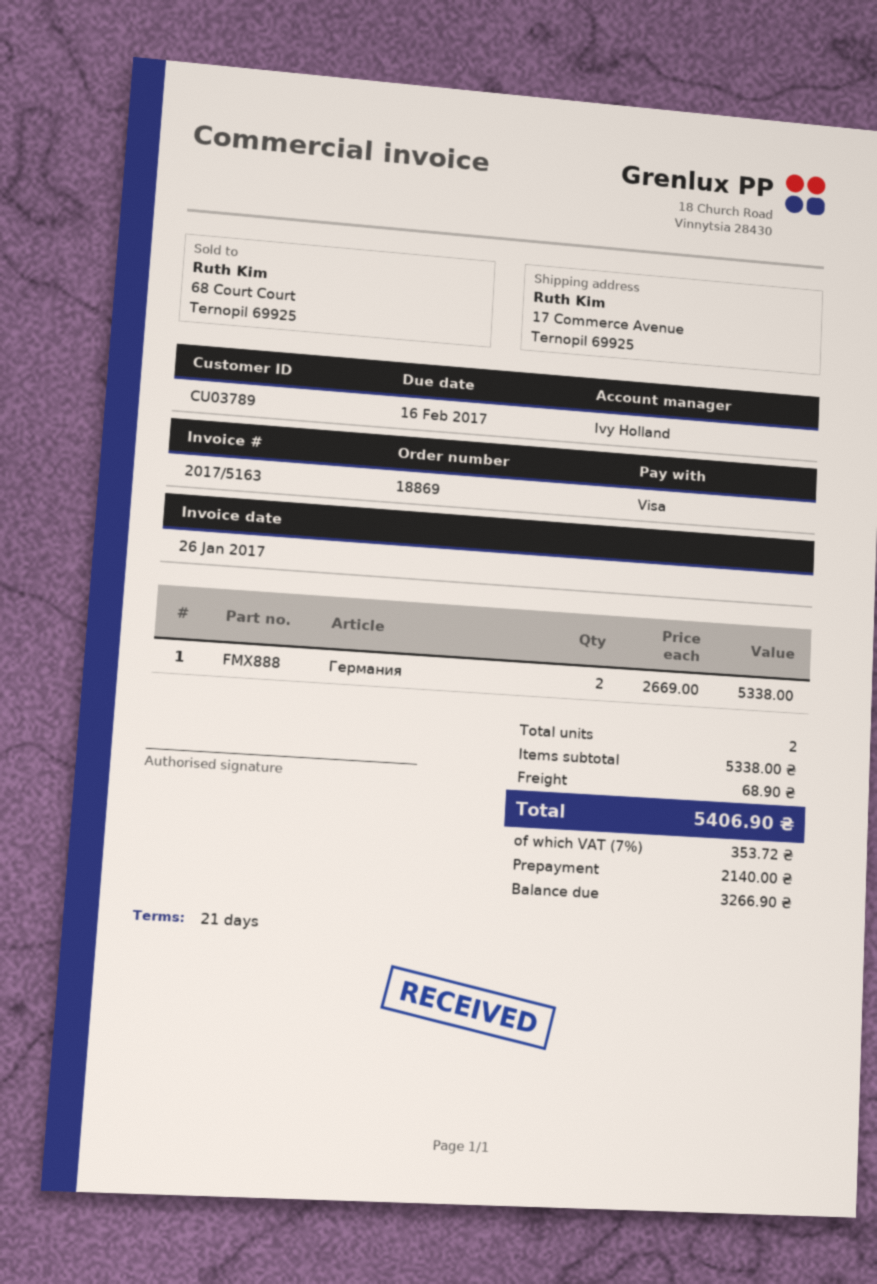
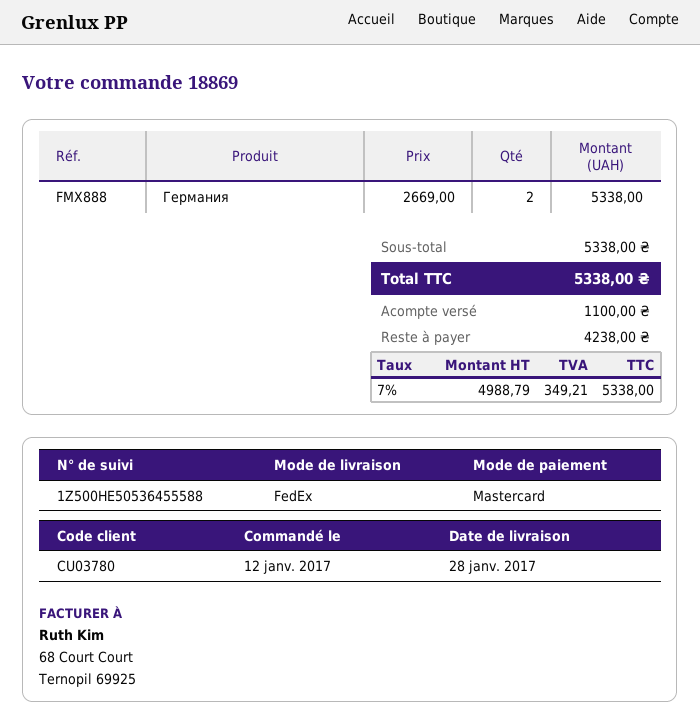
customer number: CU03789 -> CU03780
payment method: Visa -> Mastercard
shipping: 68.90 -> none
tax: 7% = 353.72 -> 7% = 349.21
total: 5406.90 -> 5338.00
deposit: 2140.00 -> 1100.00
balance: 3266.90 -> 4238.00

